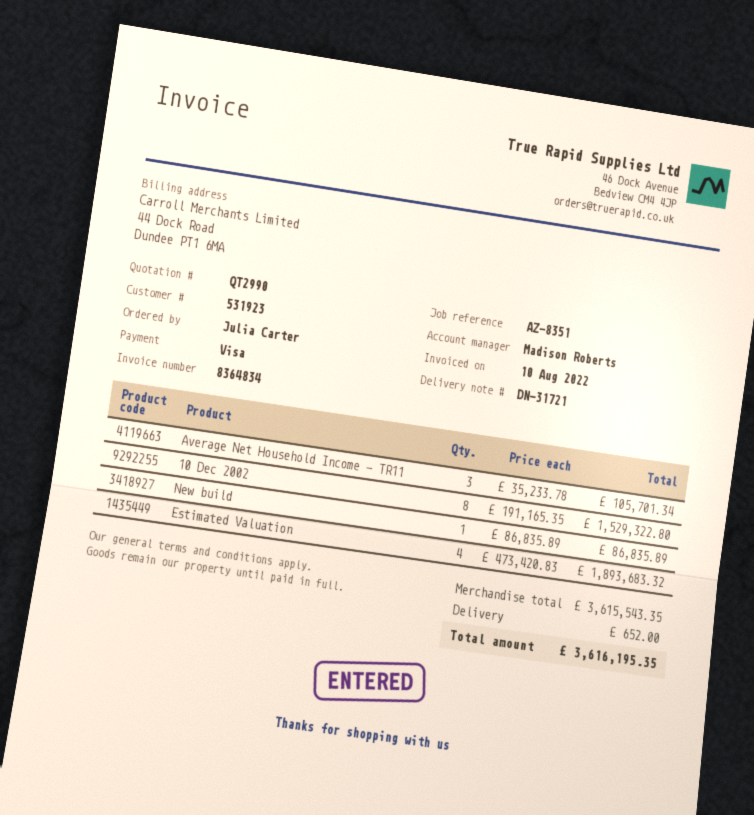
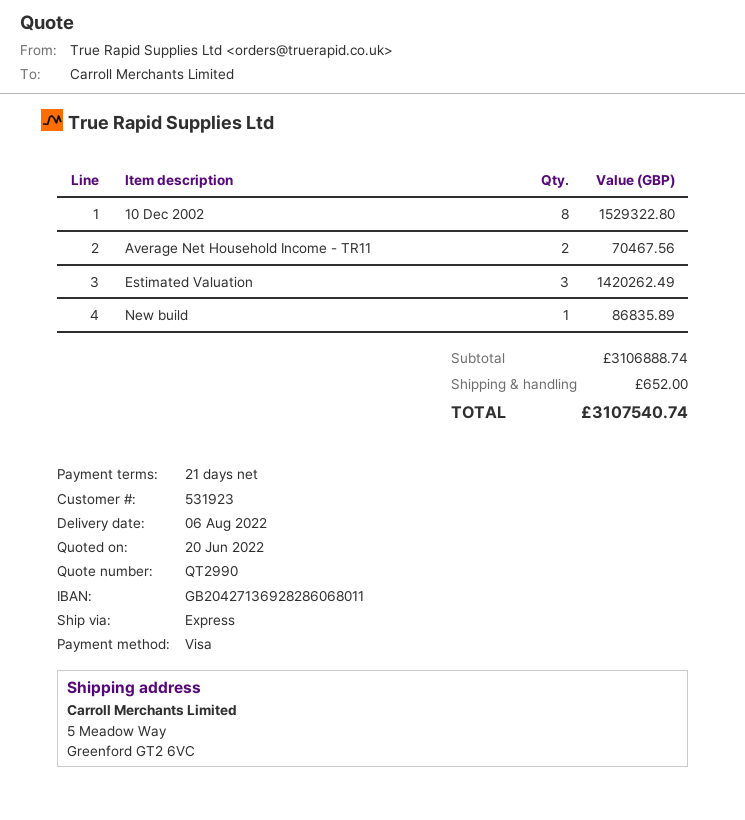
Average Net Household Income - TR11: 3 for 105701.34 -> 2 for 70467.56
Estimated Valuation: 4 for 1893683.32 -> 3 for 1420262.49
subtotal: 3615543.35 -> 3106888.74
total: 3616195.35 -> 3107540.74

